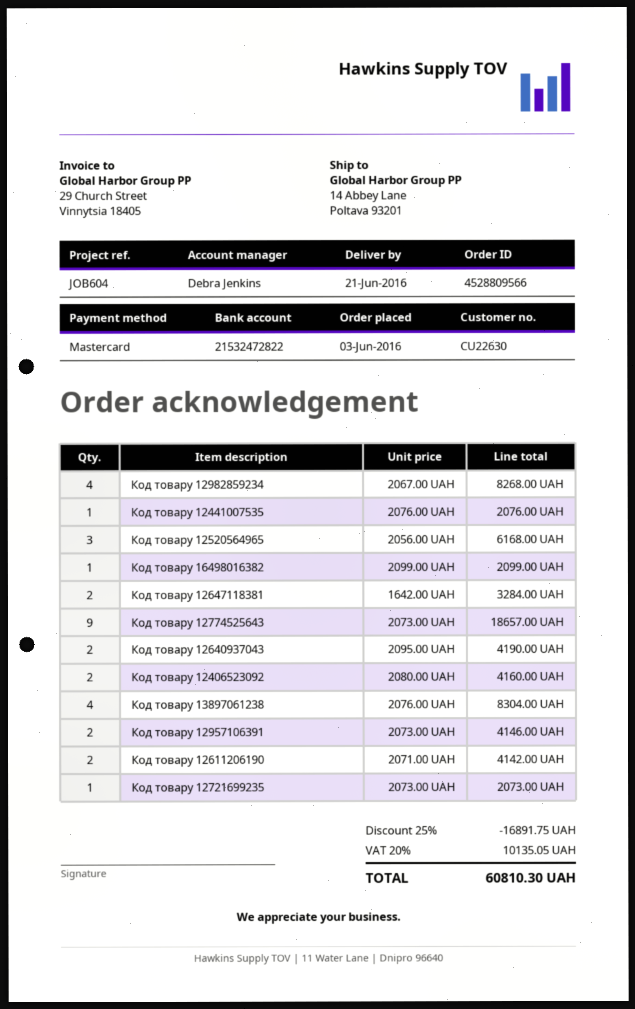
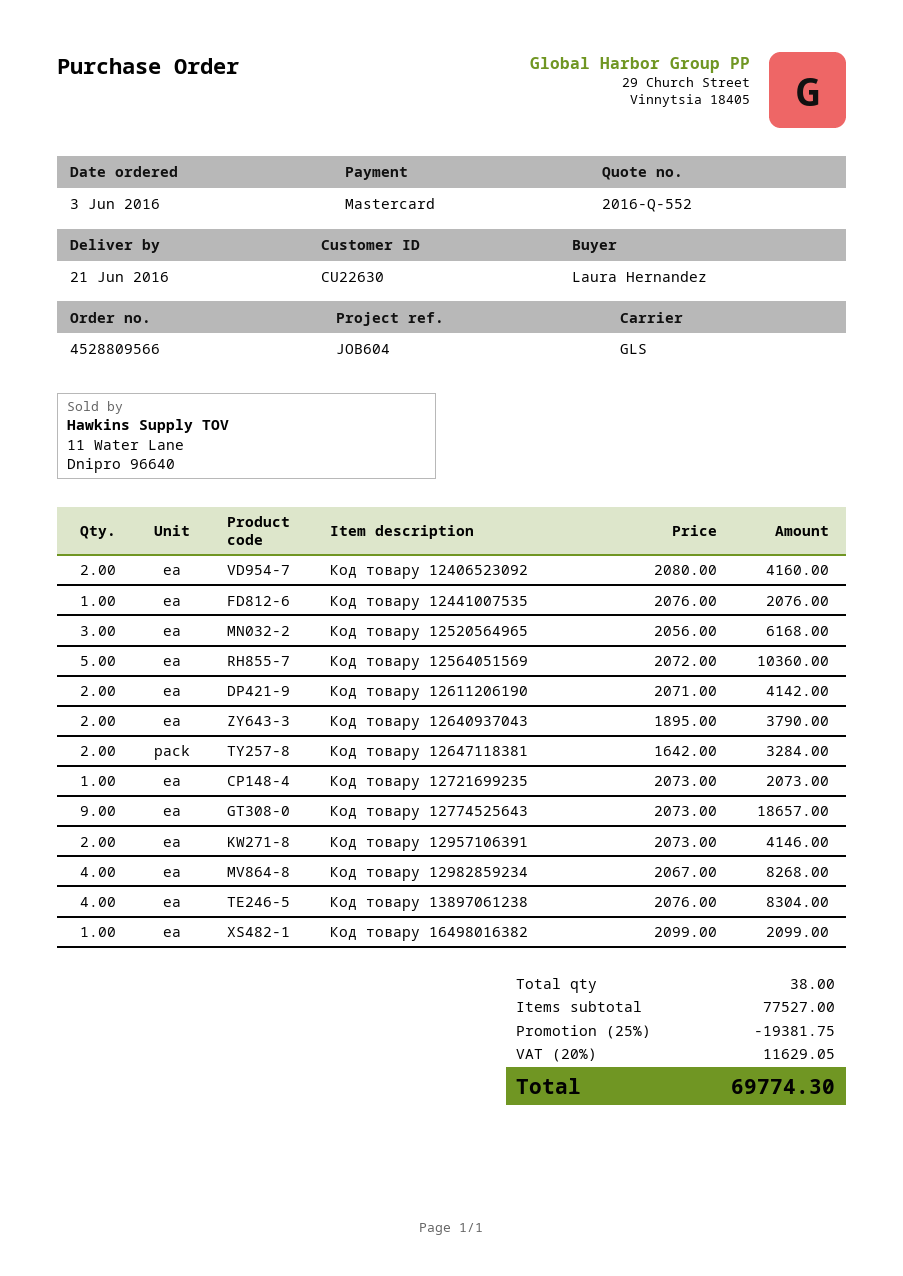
Код товару 12640937043: 2 x 2095.00 = 4190.00 -> 2 x 1895.00 = 3790.00
Код товару 12564051569: none -> 5 x 2072.00 = 10360.00
discount: 25% = 16891.75 -> 25% = 19381.75
tax: 20% = 10135.05 -> 20% = 11629.05
total: 60810.30 -> 69774.30

